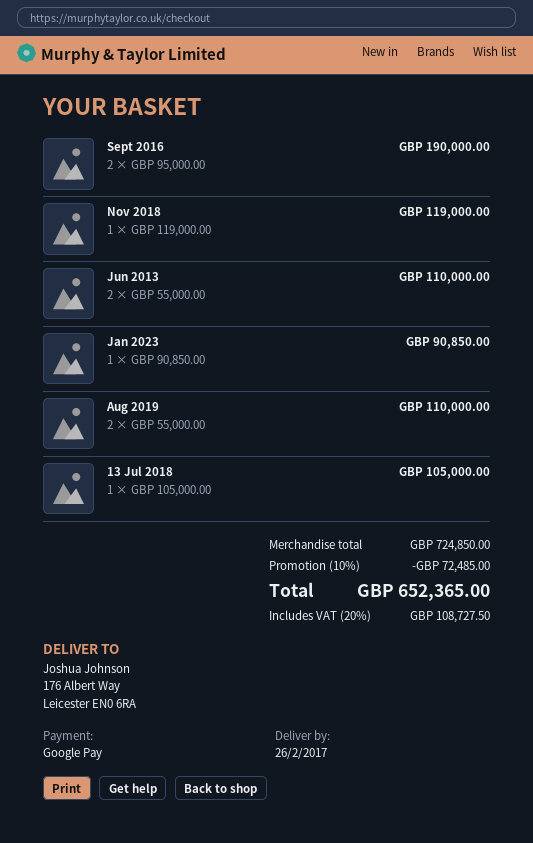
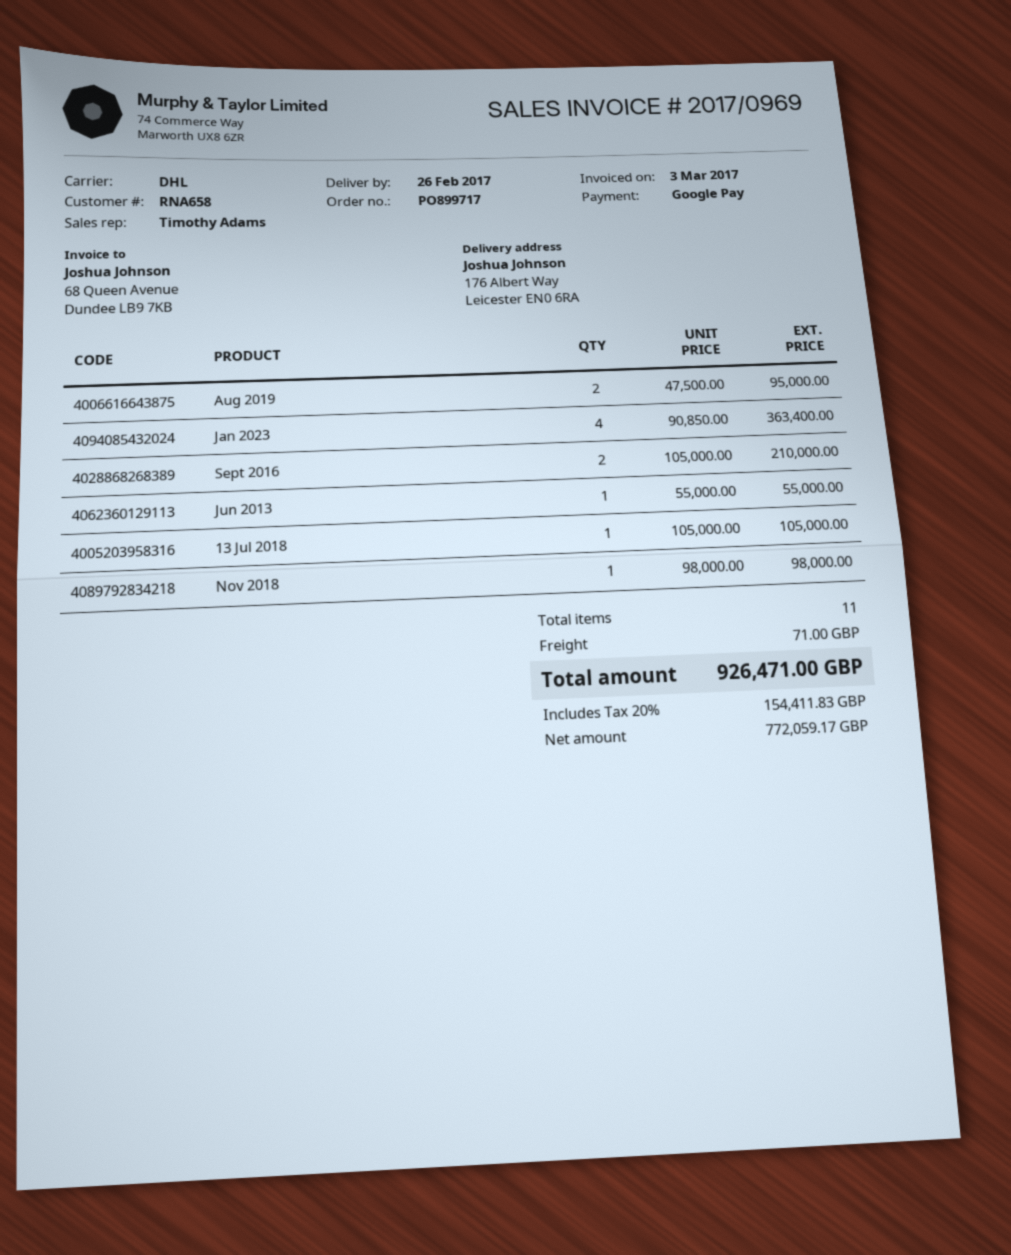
Sept 2016: 2 x 95000.00 = 190000.00 -> 2 x 105000.00 = 210000.00
Nov 2018: 1 x 119000.00 = 119000.00 -> 1 x 98000.00 = 98000.00
Jun 2013: 2 x 55000.00 = 110000.00 -> 1 x 55000.00 = 55000.00
Jan 2023: 1 x 90850.00 = 90850.00 -> 4 x 90850.00 = 363400.00
Aug 2019: 2 x 55000.00 = 110000.00 -> 2 x 47500.00 = 95000.00
discount: 10% = 72485.00 -> none
shipping: none -> 71.00
tax: 20% = 108727.50 -> 20% = 154411.83
total: 652365.00 -> 926471.00

